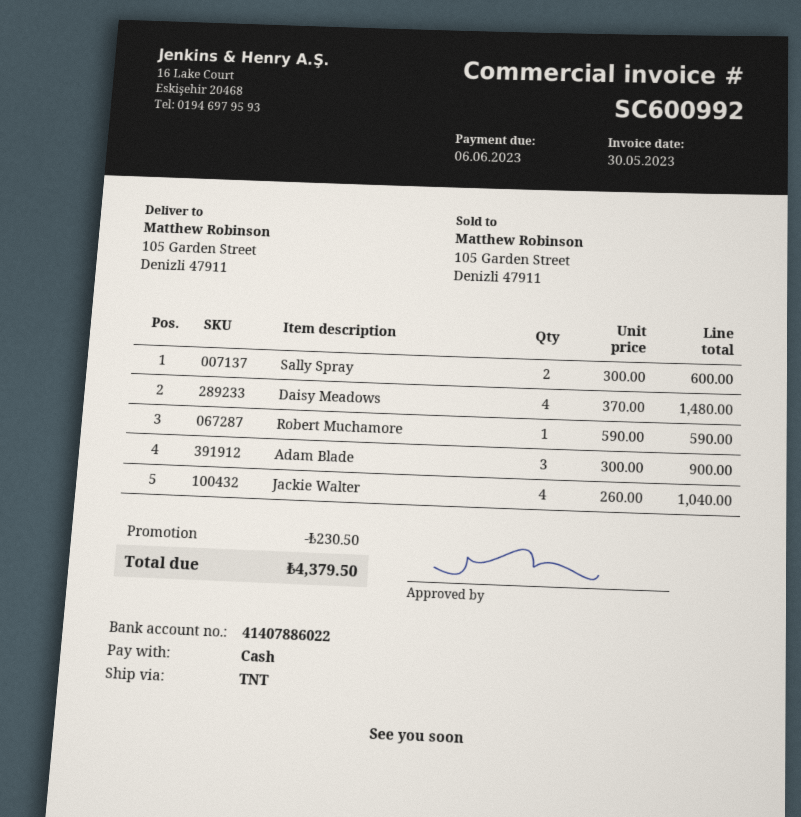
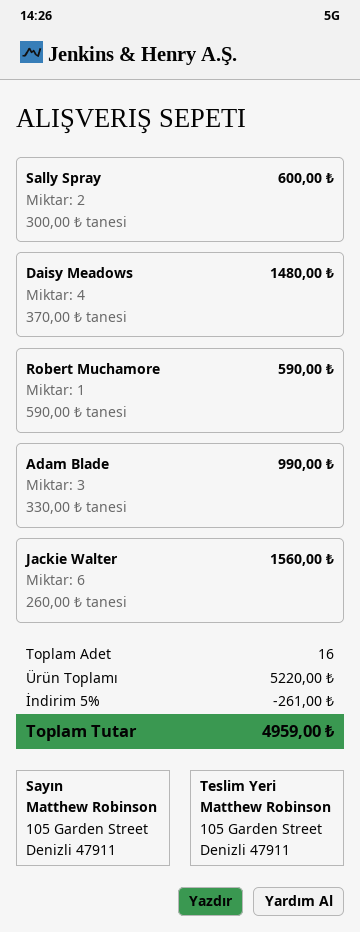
Adam Blade: 3 x 300.00 = 900.00 -> 3 x 330.00 = 990.00
Jackie Walter: 4 x 260.00 = 1040.00 -> 6 x 260.00 = 1560.00
discount: 230.50 -> 261.00
total: 4379.50 -> 4959.00

